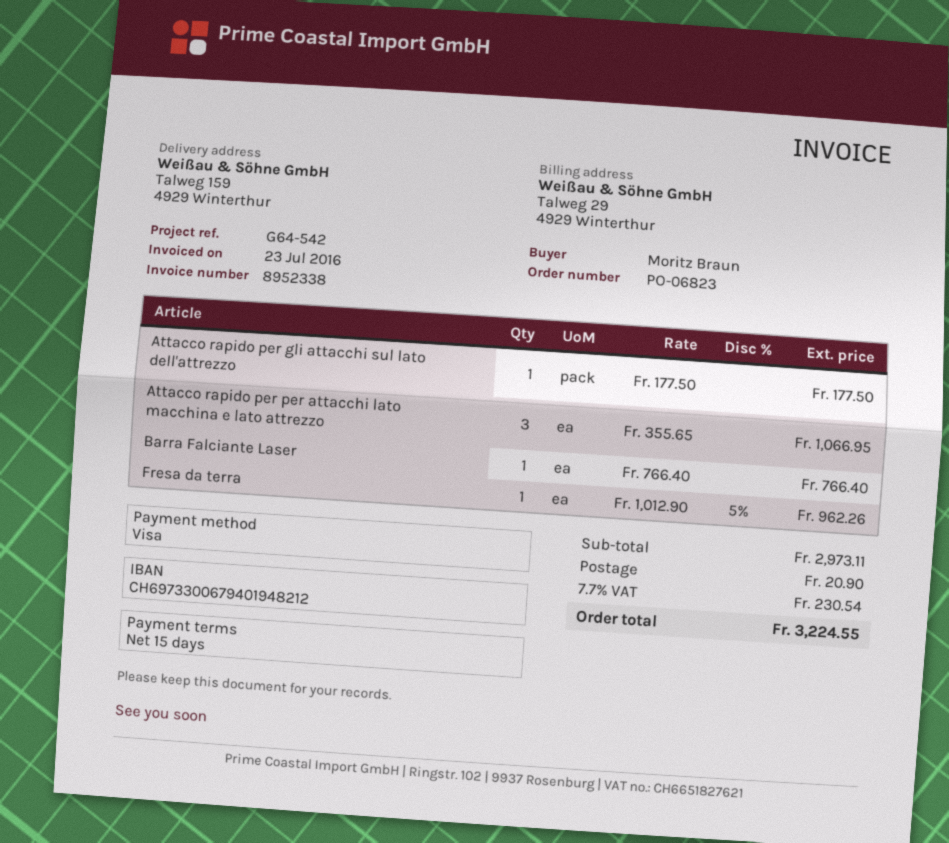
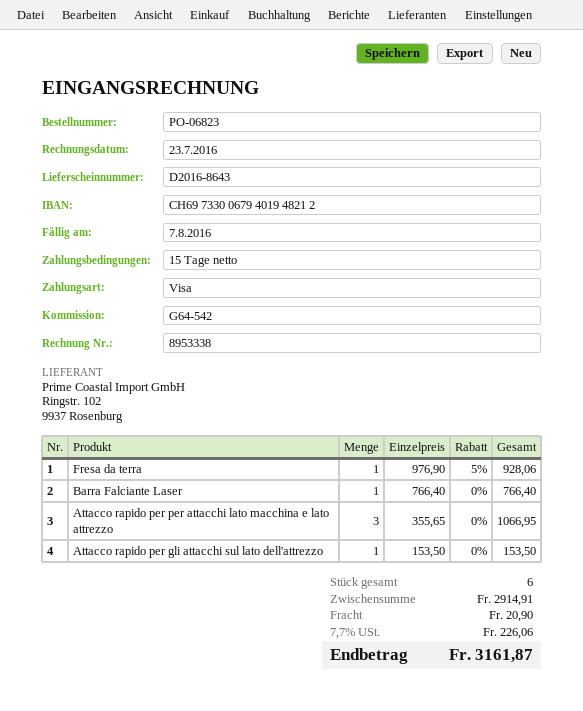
invoice number: 8952338 -> 8953338
Attacco rapido per gli attacchi sul lato dell'attrezzo: 1 x 177.50 = 177.50 -> 1 x 153.50 = 153.50
Fresa da terra: 1 x 1012.90 - 5% = 962.26 -> 1 x 976.90 - 5% = 928.06
subtotal: 2973.11 -> 2914.91
tax: 7.7% = 230.54 -> 7.7% = 226.06
total: 3224.55 -> 3161.87

